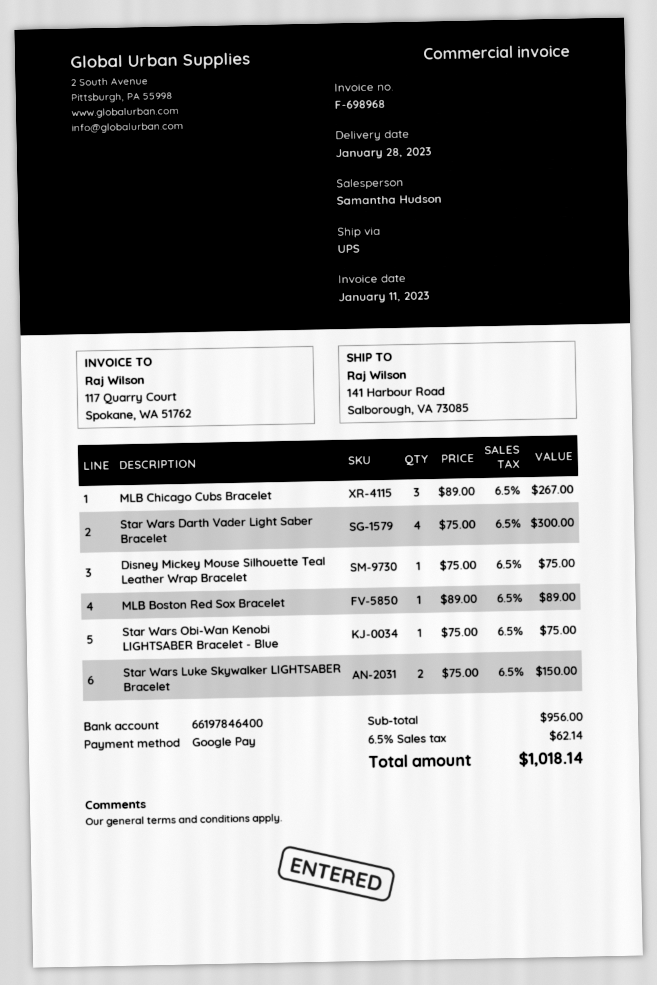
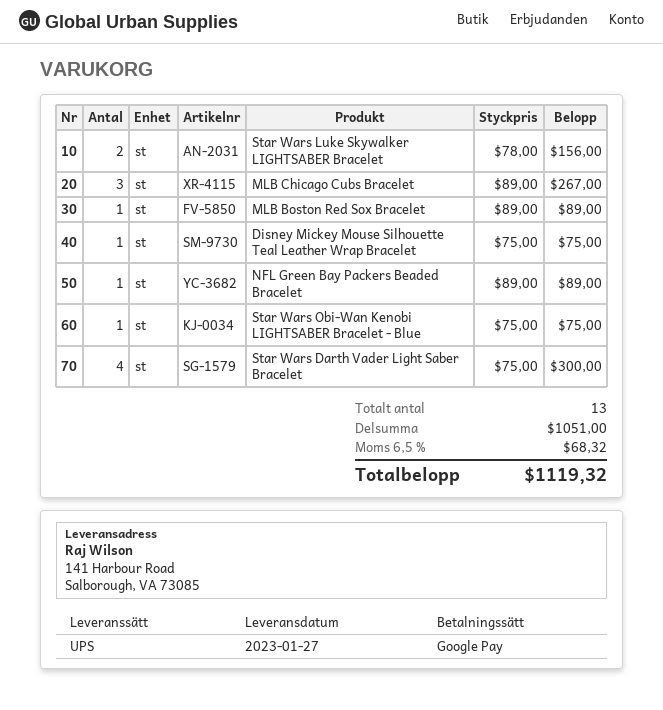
delivery date: 2023-01-28 -> 2023-01-27
Star Wars Luke Skywalker LIGHTSABER Bracelet: 2 x 75.00 = 150.00 -> 2 x 78.00 = 156.00
NFL Green Bay Packers Beaded Bracelet: none -> 1 x 89.00 = 89.00
subtotal: 956.00 -> 1051.00
tax: 6.5% = 62.14 -> 6.5% = 68.32
total: 1018.14 -> 1119.32

